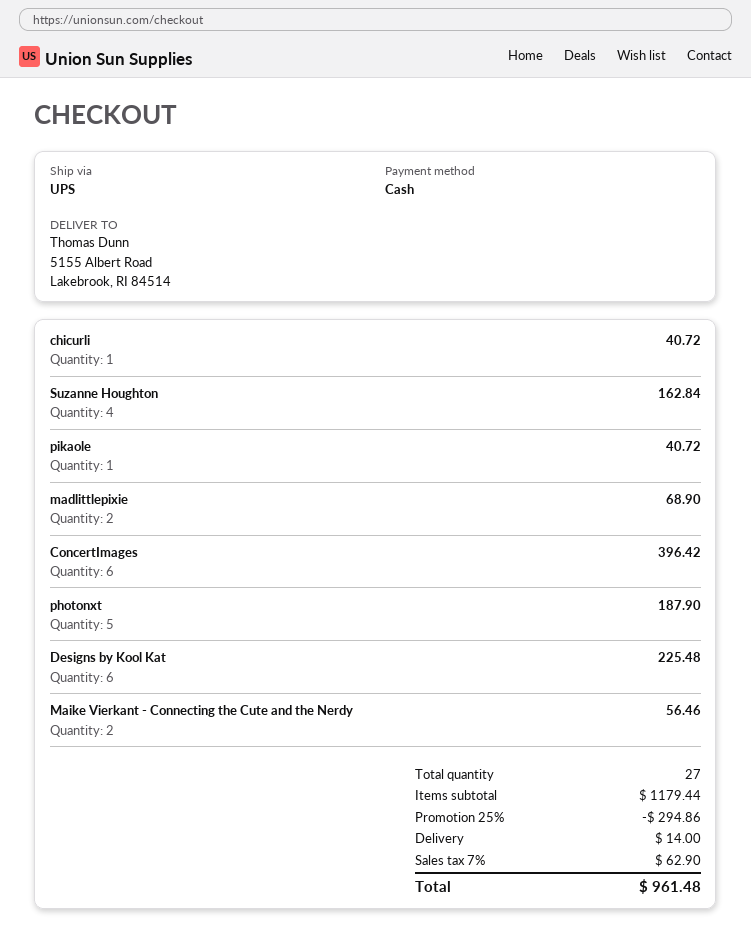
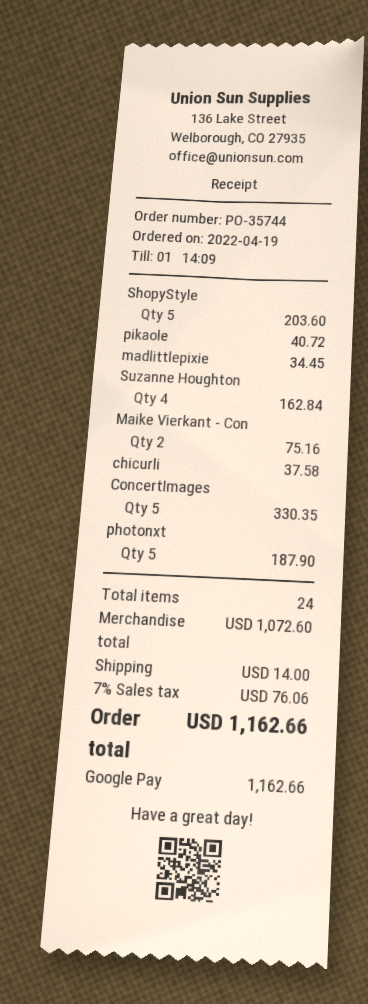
payment method: cash -> Google Pay
chicurli: 1 for 40.72 -> 1 for 37.58
madlittlepixie: 2 for 68.90 -> 1 for 34.45
ConcertImages: 6 for 396.42 -> 5 for 330.35
Designs by Kool Kat: 6 for 225.48 -> none
Maike Vierkant - Connecting the Cute and the Nerdy: 2 for 56.46 -> 2 for 75.16
ShopyStyle: none -> 5 for 203.60
total quantity: 27 -> 24
subtotal: 1179.44 -> 1072.60
discount: 25% = 294.86 -> none
tax: 7% = 62.90 -> 7% = 76.06
total: 961.48 -> 1162.66

